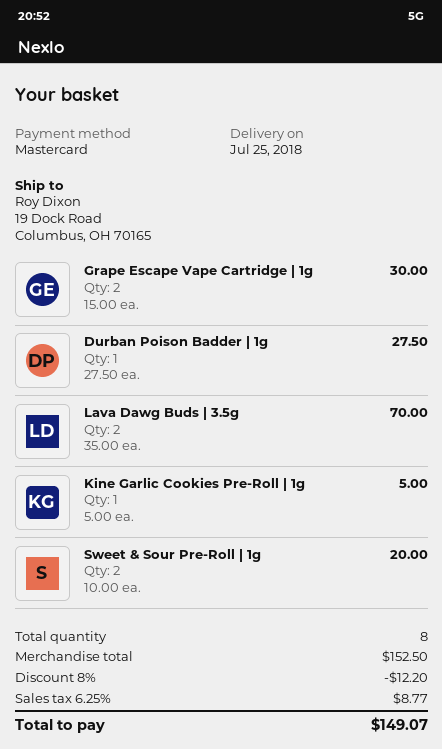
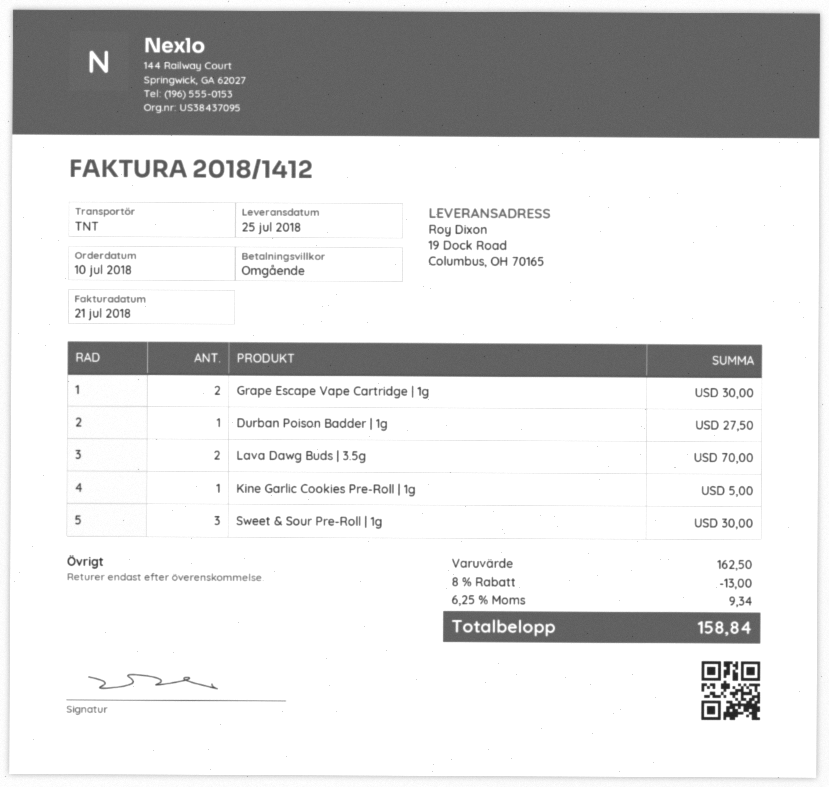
Sweet & Sour Pre-Roll | 1g: 2 for 20.00 -> 3 for 30.00
subtotal: 152.50 -> 162.50
discount: 8% = 12.20 -> 8% = 13.00
tax: 6.25% = 8.77 -> 6.25% = 9.34
total: 149.07 -> 158.84

